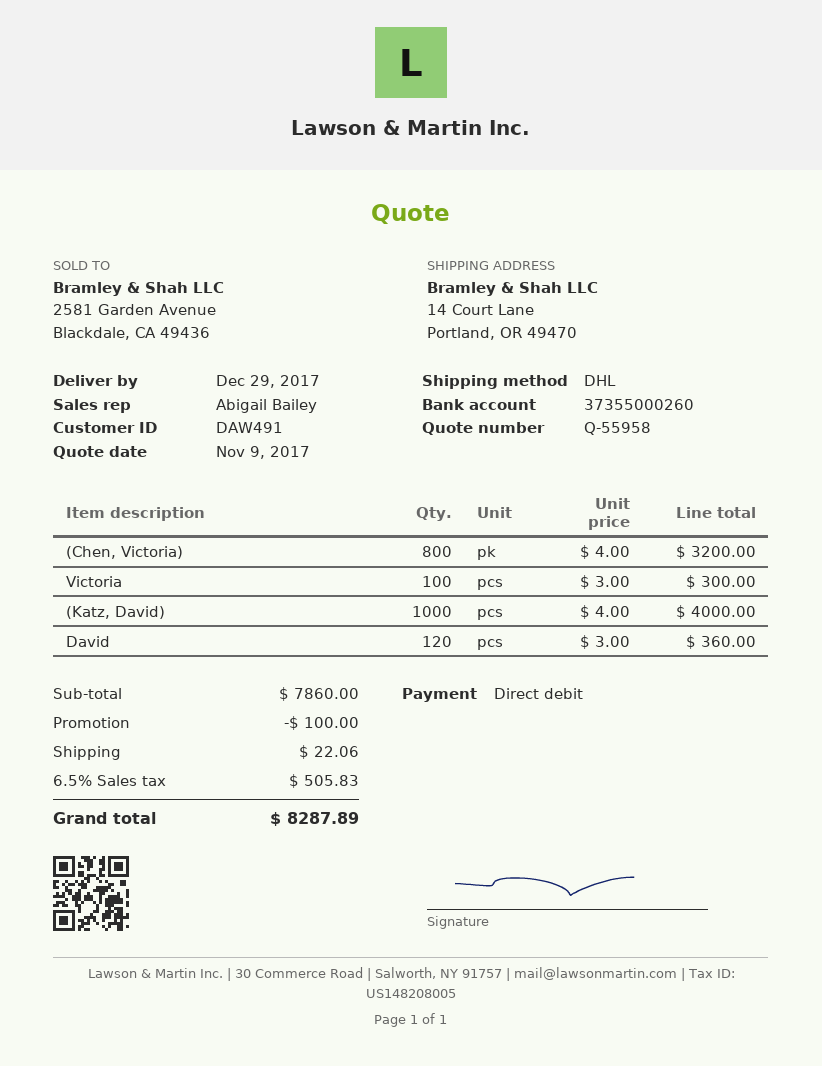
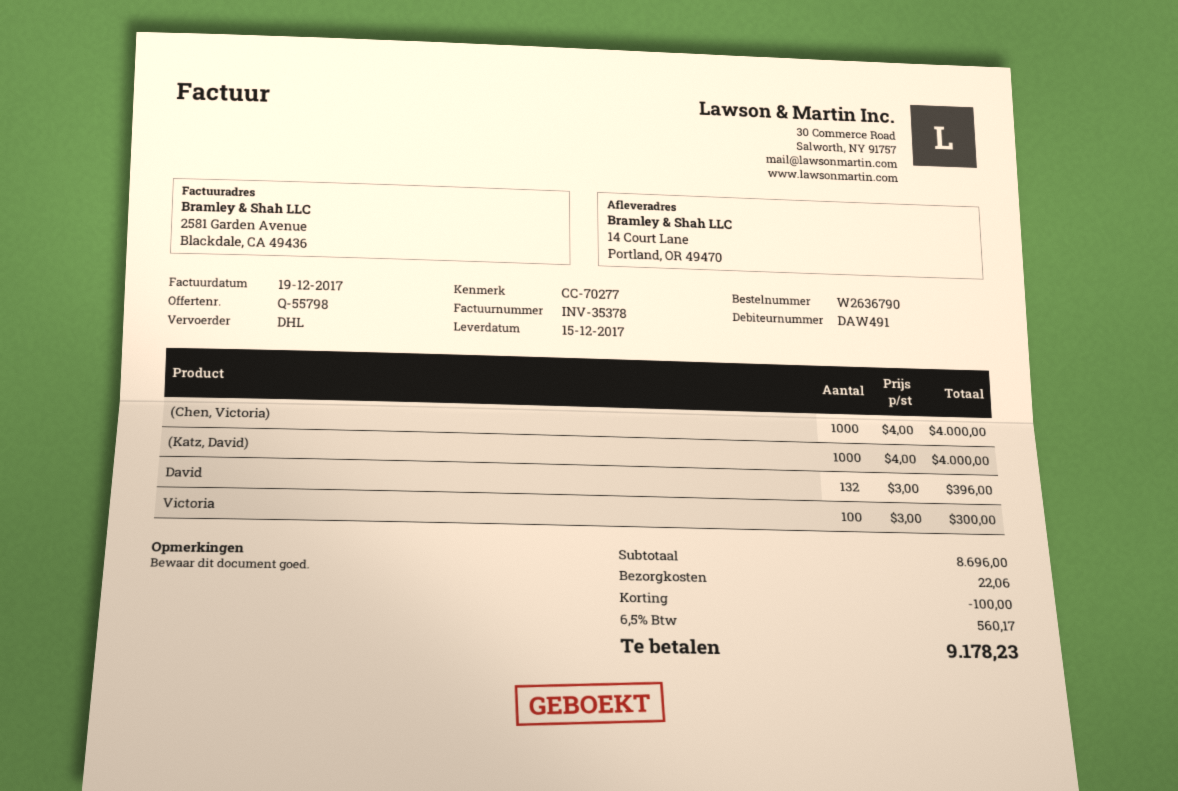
quote number: Q-55958 -> Q-55798
delivery date: 2017-12-29 -> 2017-12-15
(Chen, Victoria): 800 x 4.00 = 3200.00 -> 1000 x 4.00 = 4000.00
David: 120 x 3.00 = 360.00 -> 132 x 3.00 = 396.00
subtotal: 7860.00 -> 8696.00
tax: 6.5% = 505.83 -> 6.5% = 560.17
total: 8287.89 -> 9178.23

